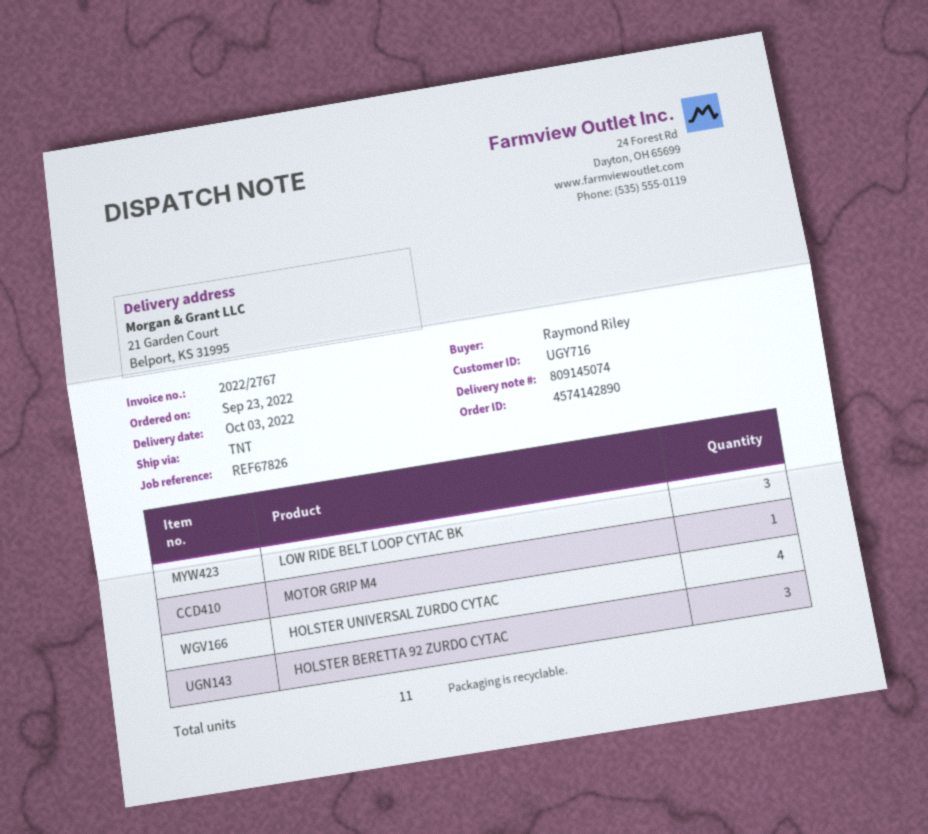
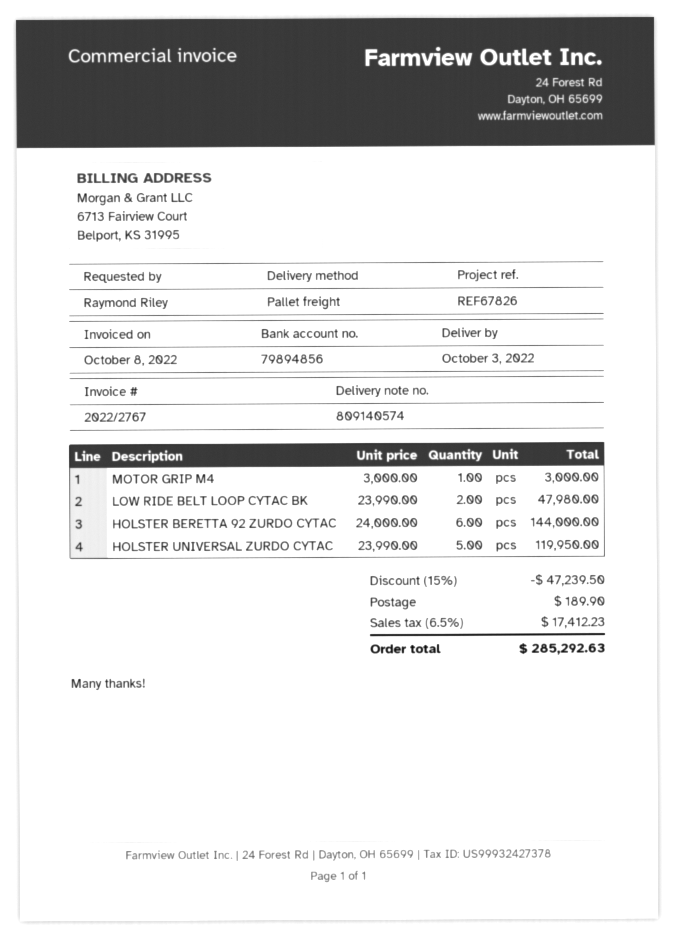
delivery note number: 809145074 -> 809140574
shipping method: TNT -> pallet freight
LOW RIDE BELT LOOP CYTAC BK: 3 -> 2
HOLSTER UNIVERSAL ZURDO CYTAC: 4 -> 5
HOLSTER BERETTA 92 ZURDO CYTAC: 3 -> 6

